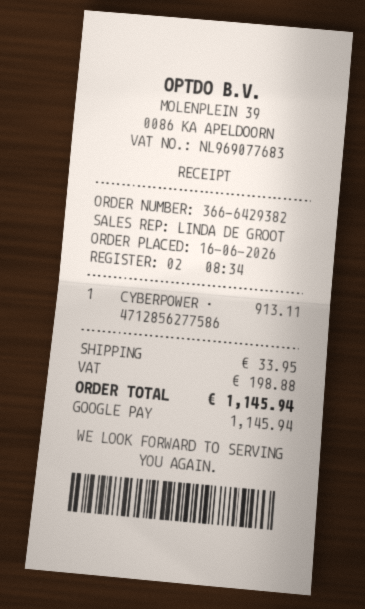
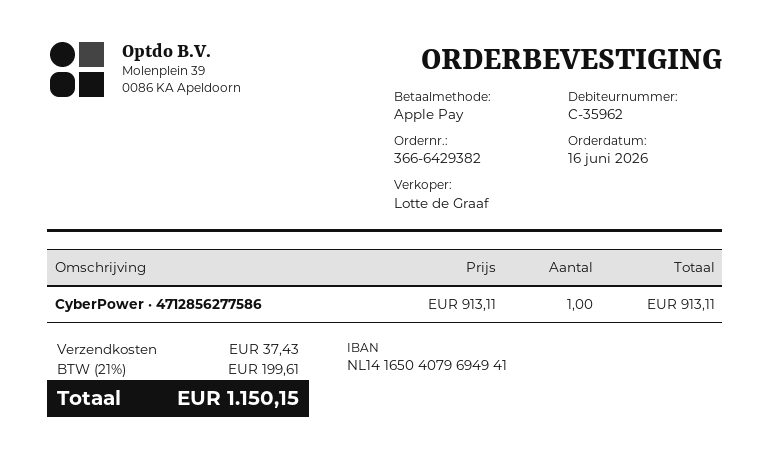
sales rep: LINDA DE GROOT -> Lotte de Graaf
payment method: Google Pay -> Apple Pay
shipping: 33.95 -> 37.43
tax: 198.88 -> 199.61
total: 1145.94 -> 1150.15

